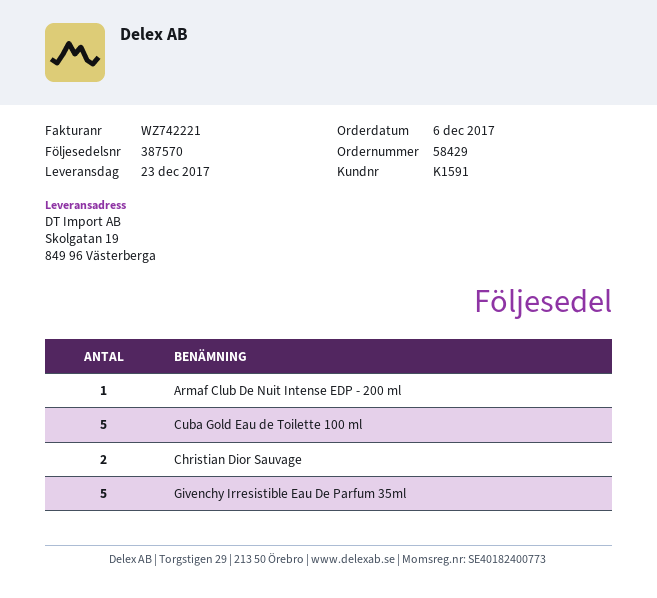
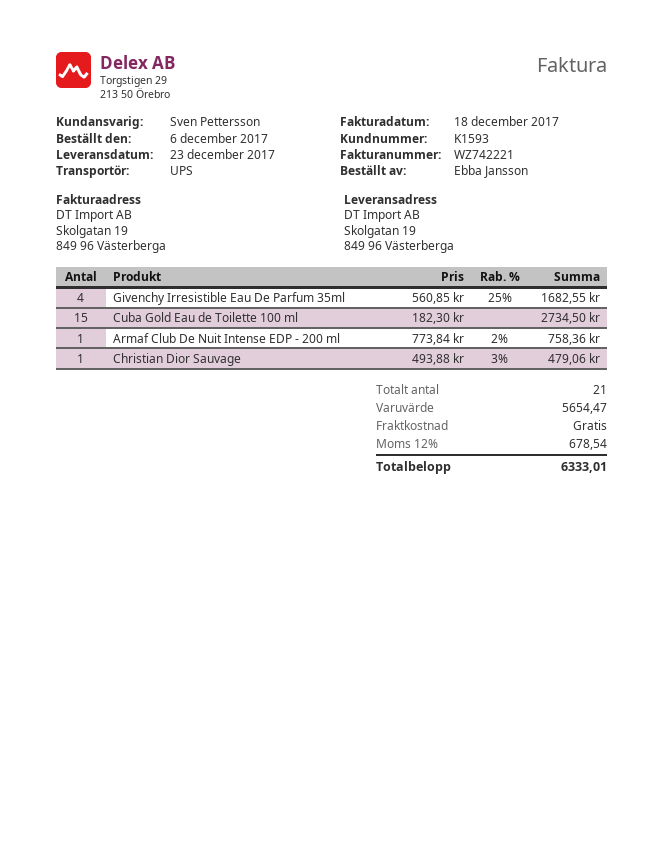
customer number: K1591 -> K1593
Cuba Gold Eau de Toilette 100 ml: 5 -> 15
Christian Dior Sauvage: 2 -> 1
Givenchy Irresistible Eau De Parfum 35ml: 5 -> 4

